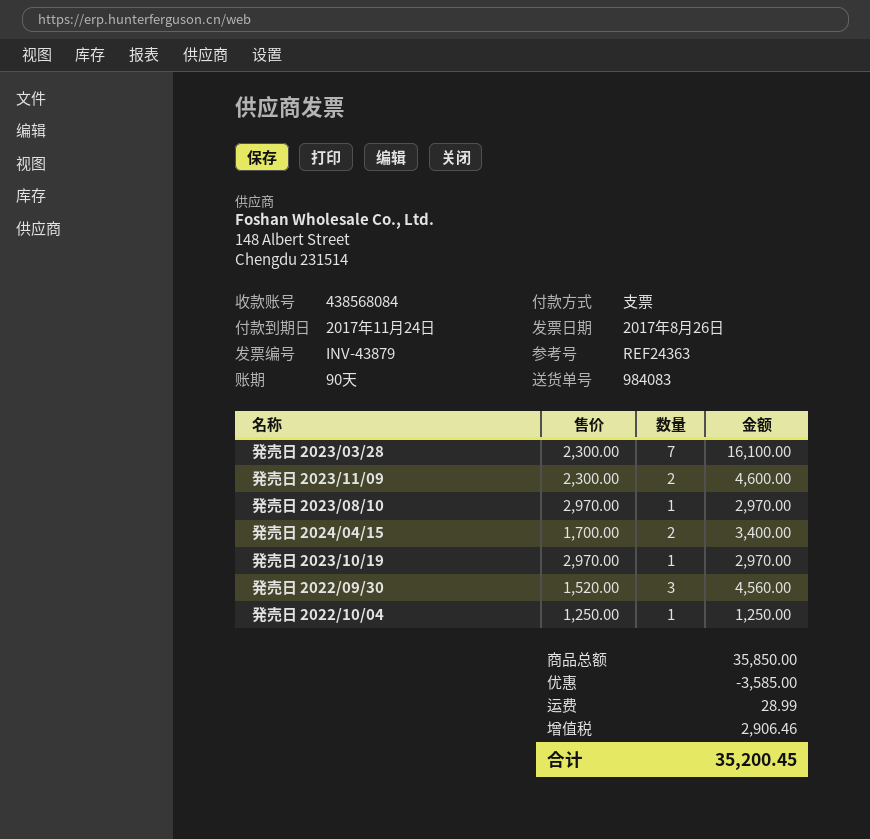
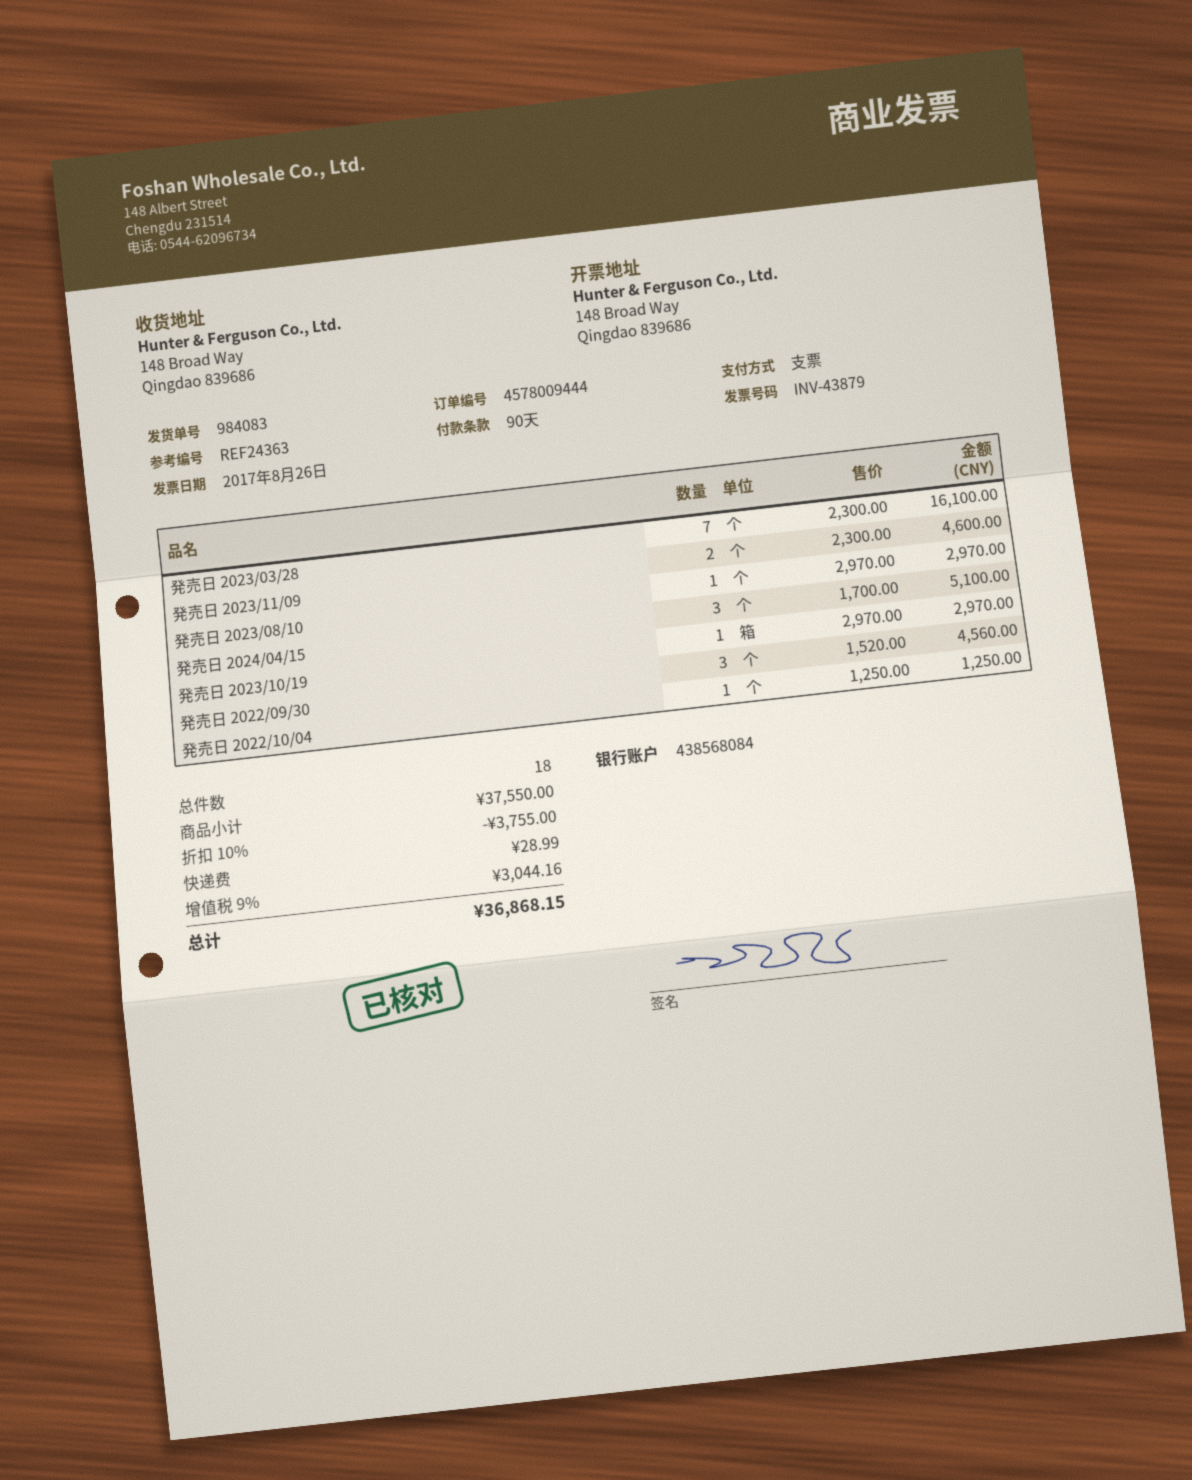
発売日 2024/04/15: 2 x 1700.00 = 3400.00 -> 3 x 1700.00 = 5100.00
subtotal: 35850.00 -> 37550.00
discount: 3585.00 -> 3755.00
tax: 2906.46 -> 3044.16
total: 35200.45 -> 36868.15

